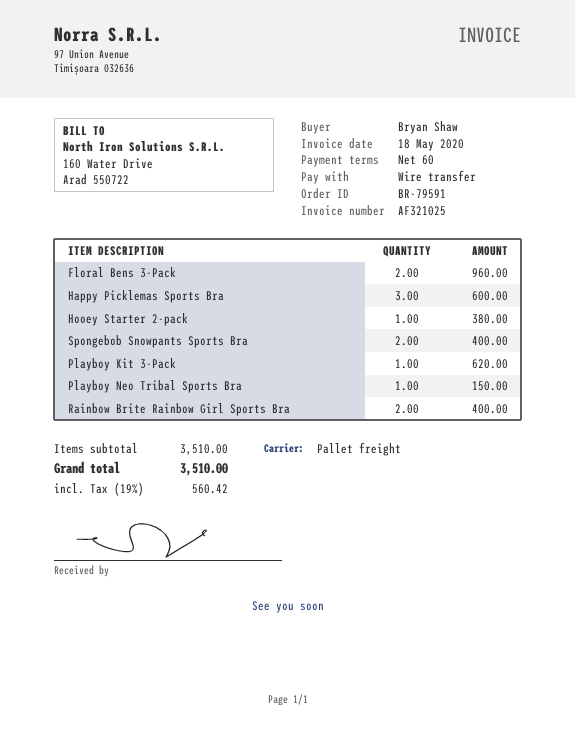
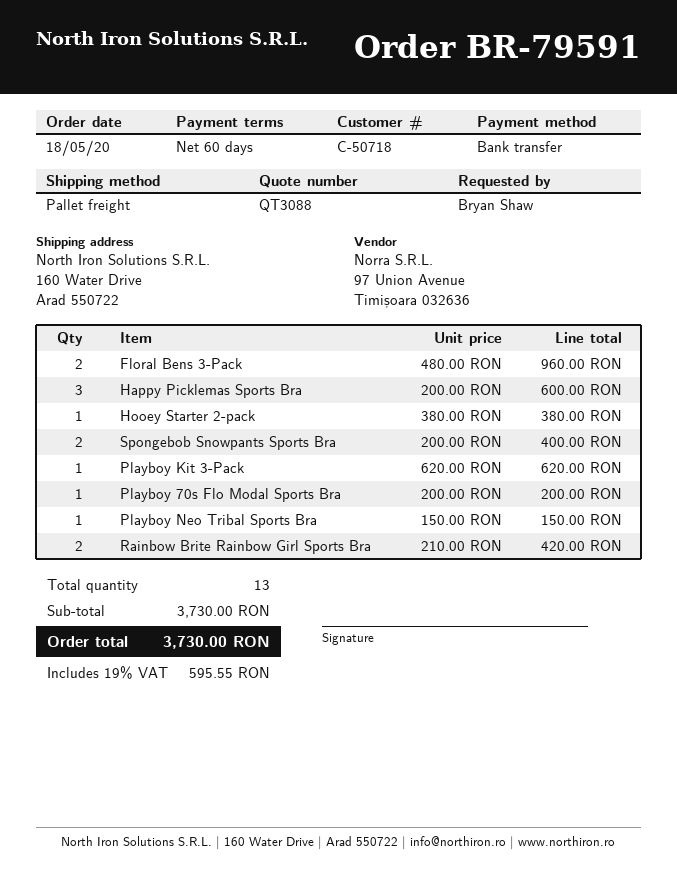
Rainbow Brite Rainbow Girl Sports Bra: 2 for 400.00 -> 2 for 420.00
Playboy 70s Flo Modal Sports Bra: none -> 1 for 200.00
subtotal: 3510.00 -> 3730.00
tax: 19% = 560.42 -> 19% = 595.55
total: 3510.00 -> 3730.00

